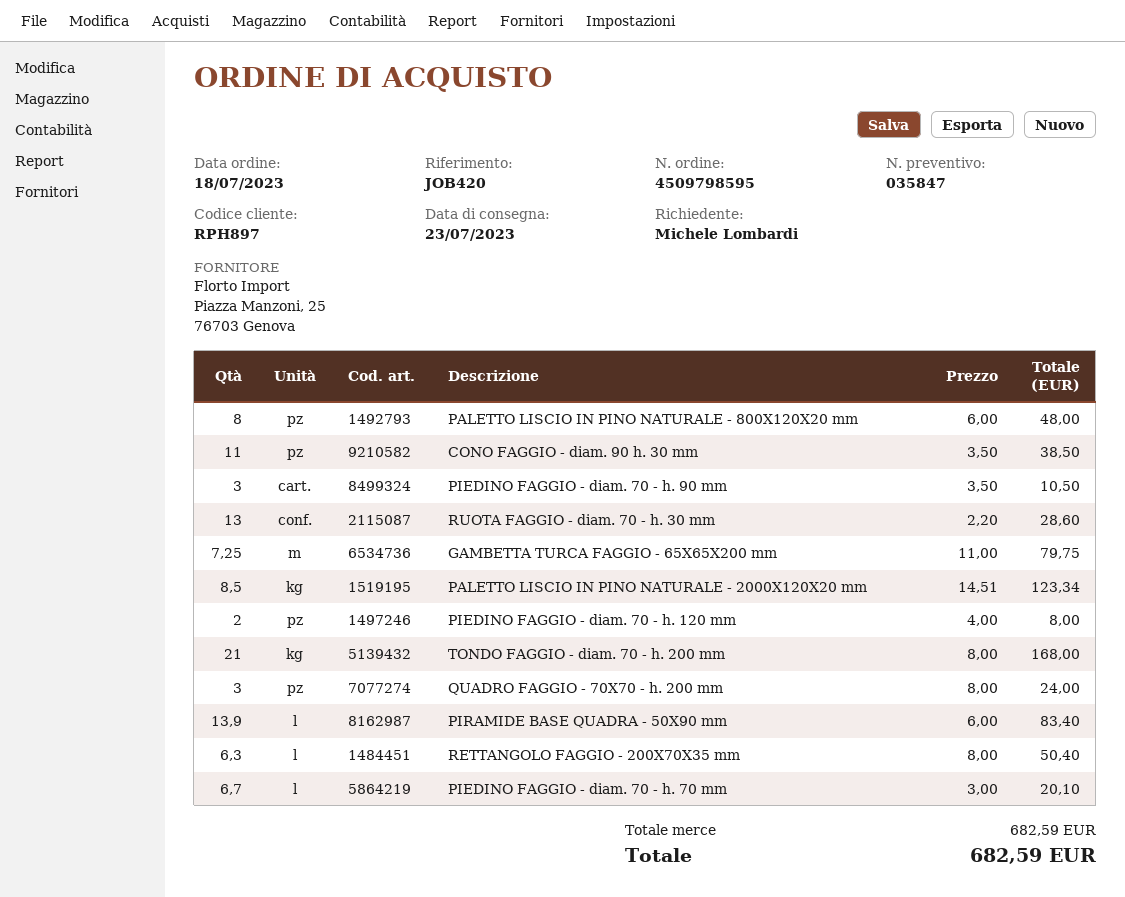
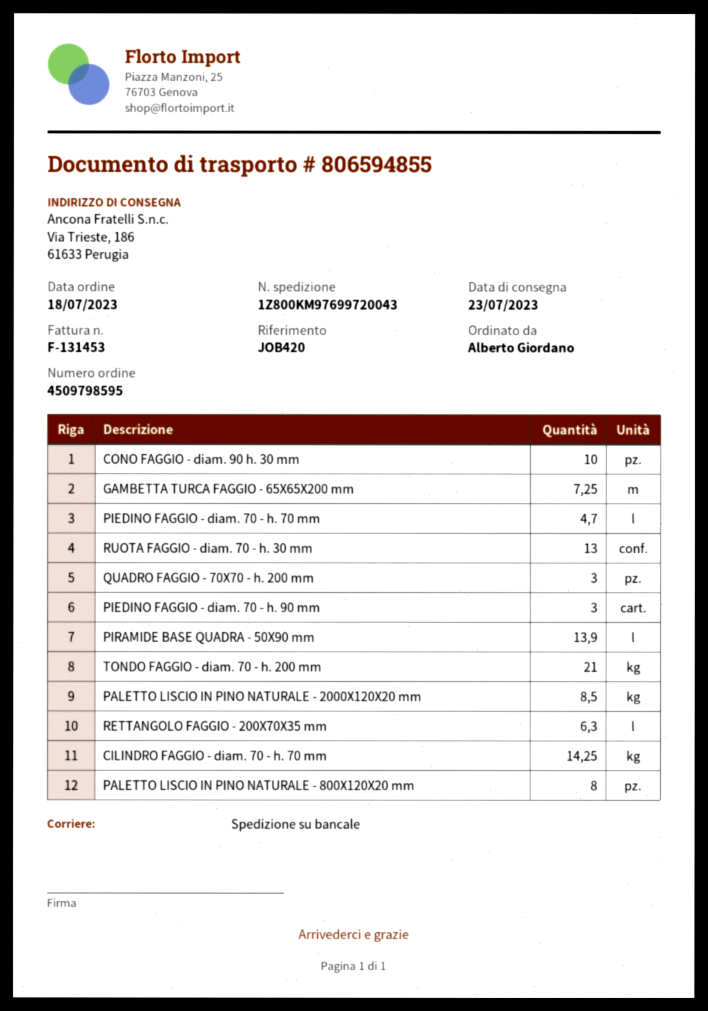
ordered by: Michele Lombardi -> Alberto Giordano
CONO FAGGIO - diam. 90 h. 30 mm: 11 -> 10
PIEDINO FAGGIO - diam. 70 - h. 120 mm: 2 -> none
PIEDINO FAGGIO - diam. 70 - h. 70 mm: 6.7 -> 4.7
CILINDRO FAGGIO - diam. 70 - h. 70 mm: none -> 14.25

